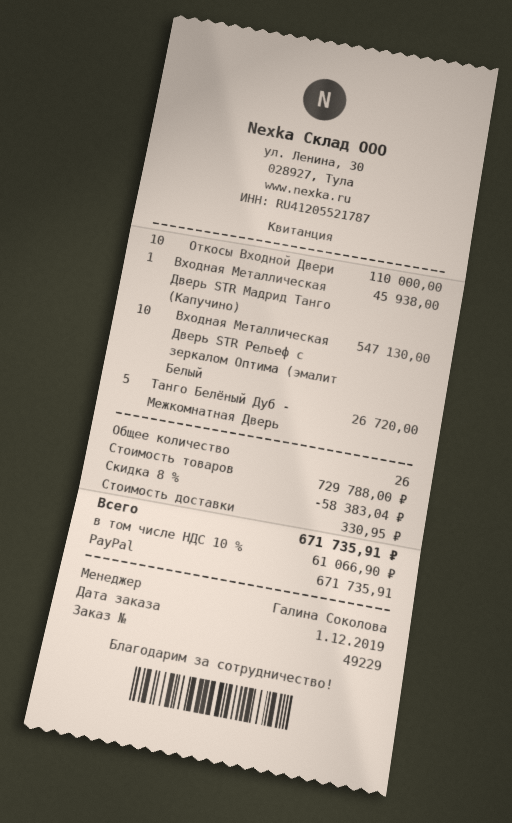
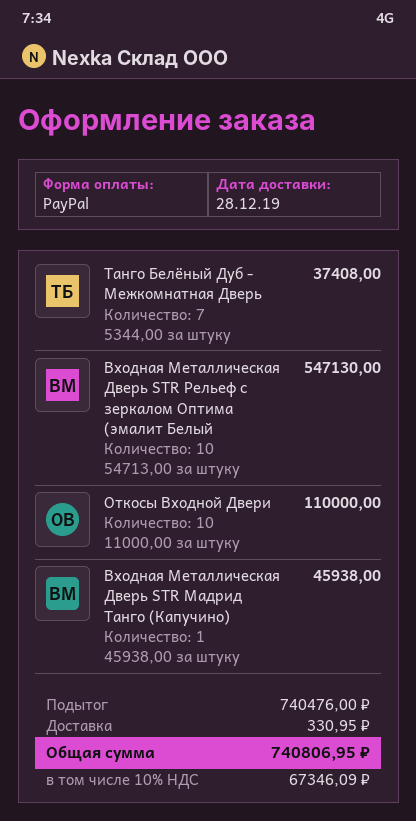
Танго Белёный Дуб - Межкомнатная Дверь: 5 for 26720.00 -> 7 for 37408.00
subtotal: 729788.00 -> 740476.00
discount: 8% = 58383.04 -> none
tax: 10% = 61066.90 -> 10% = 67346.09
total: 671735.91 -> 740806.95

